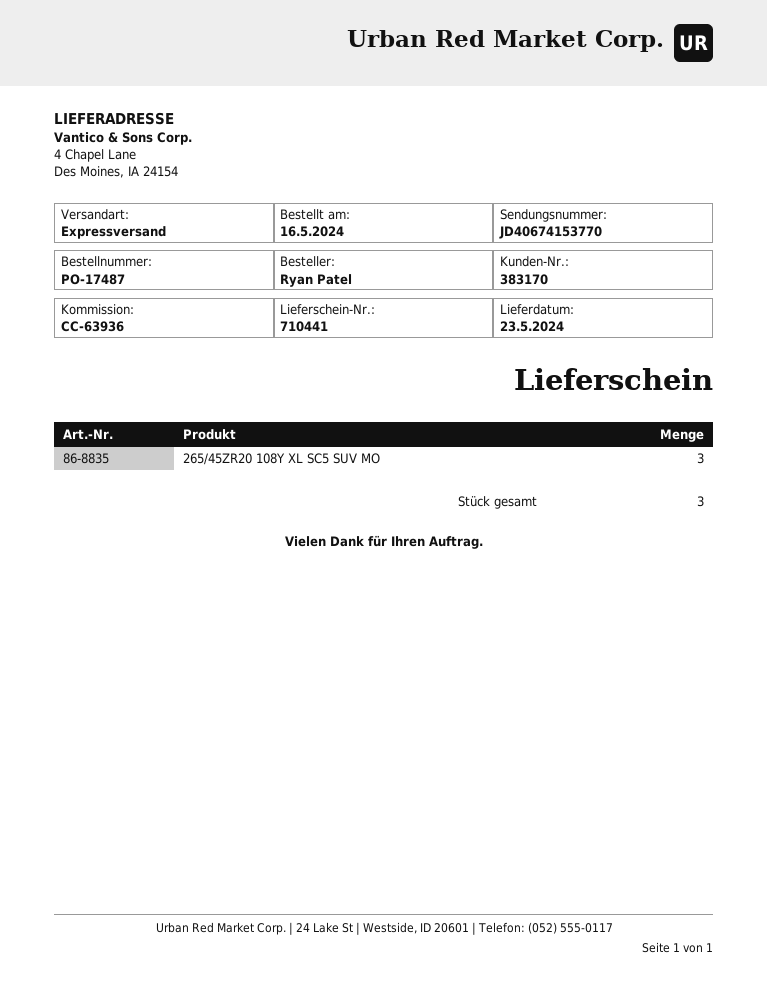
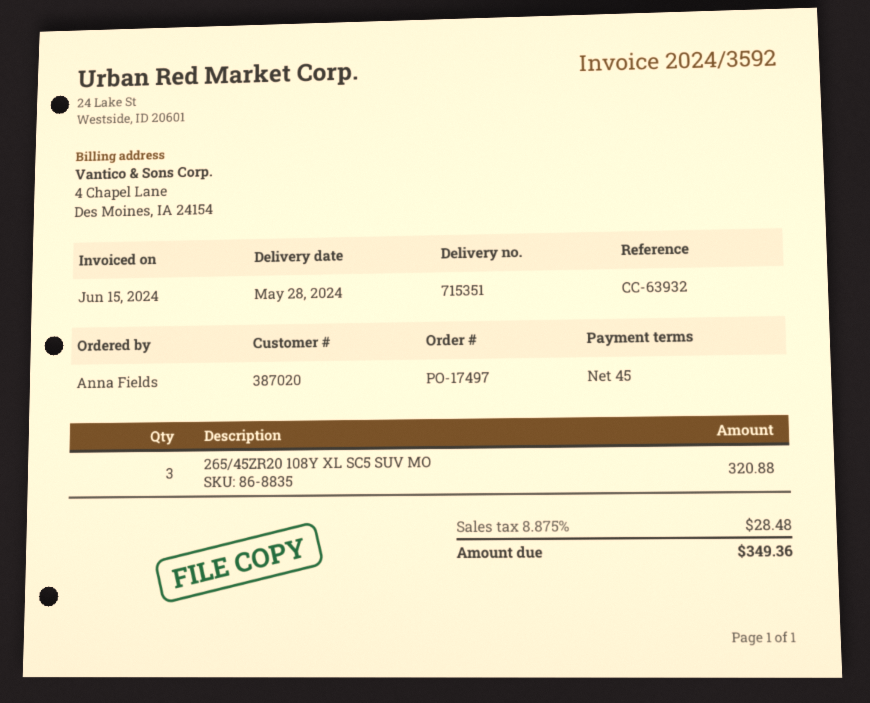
order number: PO-17487 -> PO-17497
delivery note number: 710441 -> 715351
delivery date: 2024-05-23 -> 2024-05-28
customer number: 383170 -> 387020
reference: CC-63936 -> CC-63932
ordered by: Ryan Patel -> Anna Fields

